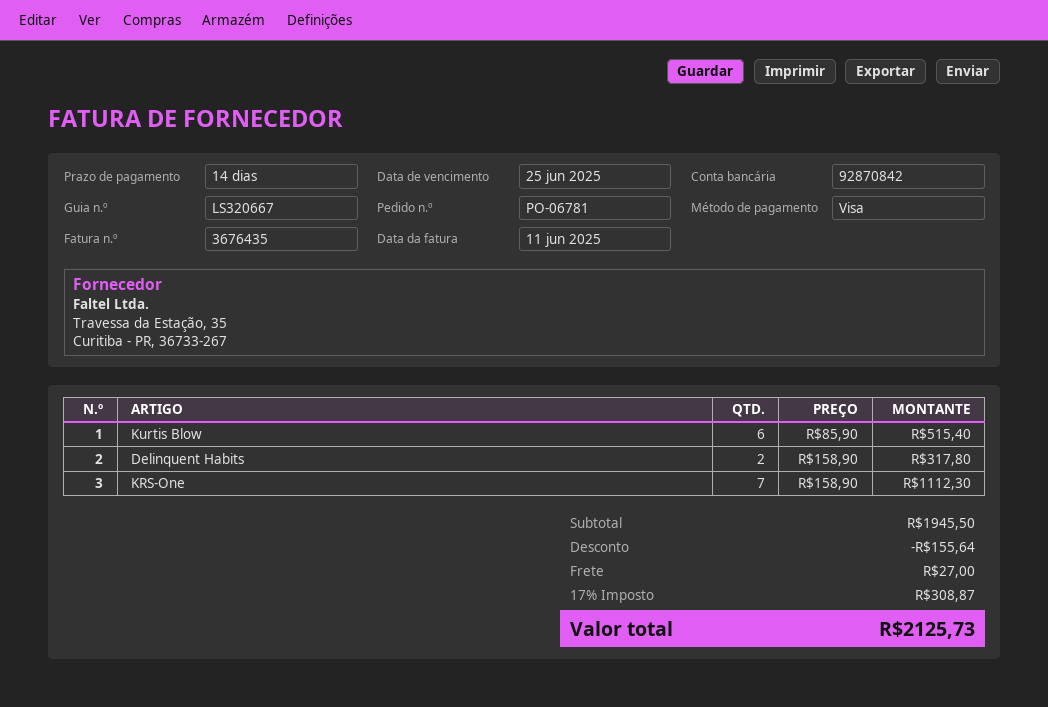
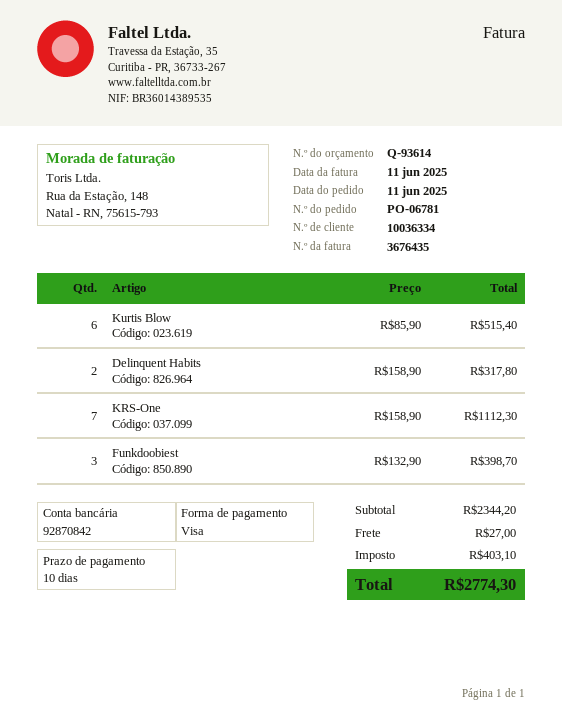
payment terms: 14 days -> 10 days
Funkdoobiest: none -> 3 x 132.90 = 398.70
subtotal: 1945.50 -> 2344.20
discount: 155.64 -> none
tax: 308.87 -> 403.10
total: 2125.73 -> 2774.30

